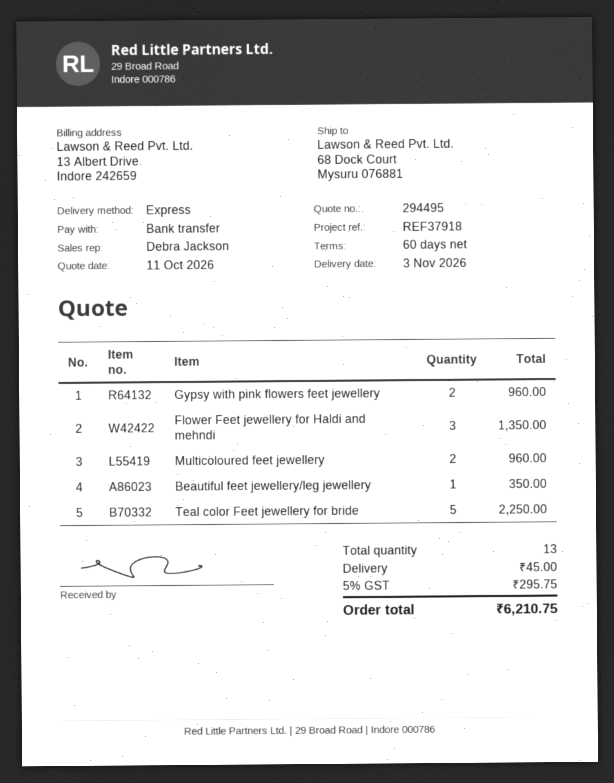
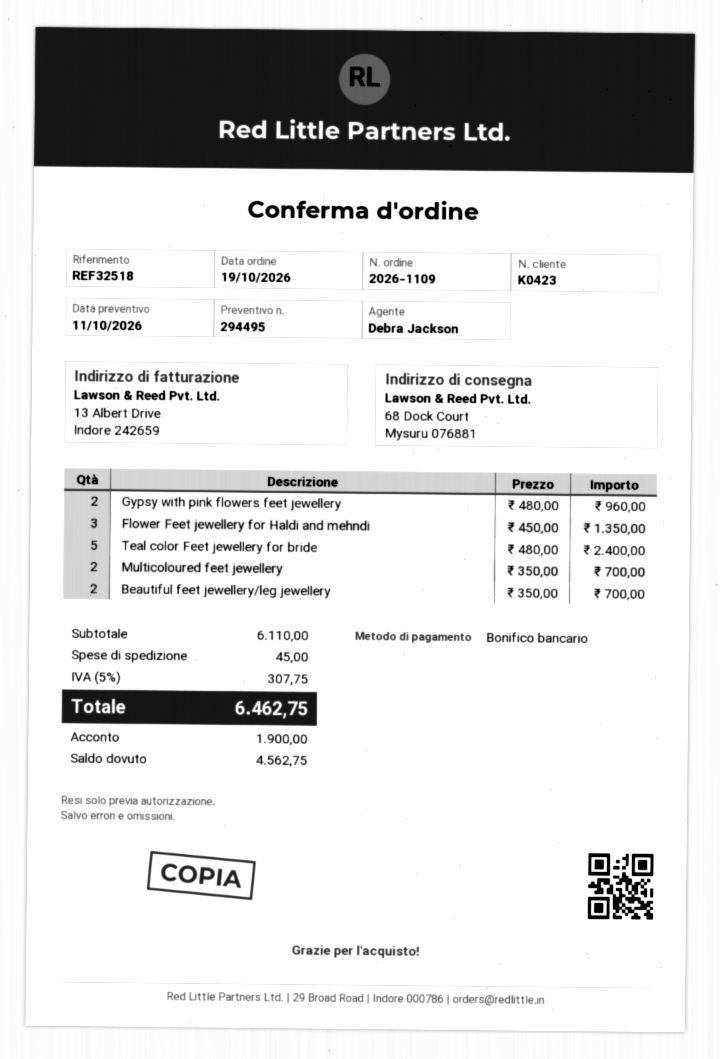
reference: REF37918 -> REF32518
Multicoloured feet jewellery: 2 for 960.00 -> 2 for 700.00
Beautiful feet jewellery/leg jewellery: 1 for 350.00 -> 2 for 700.00
Teal color Feet jewellery for bride: 5 for 2250.00 -> 5 for 2400.00
tax: 5% = 295.75 -> 5% = 307.75
total: 6210.75 -> 6462.75

